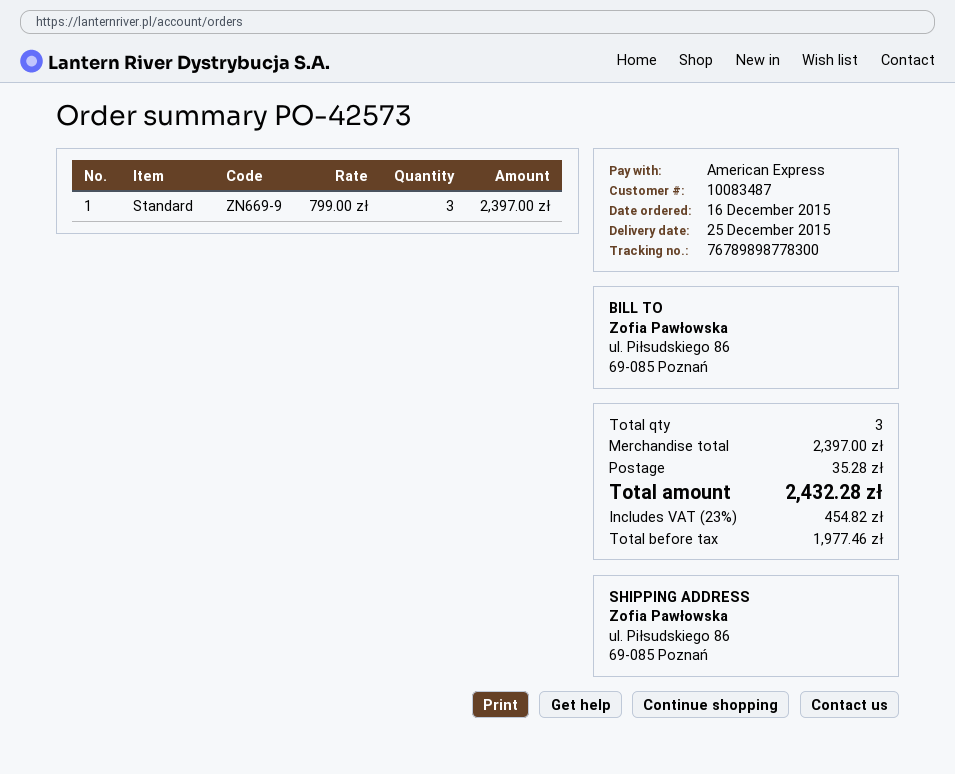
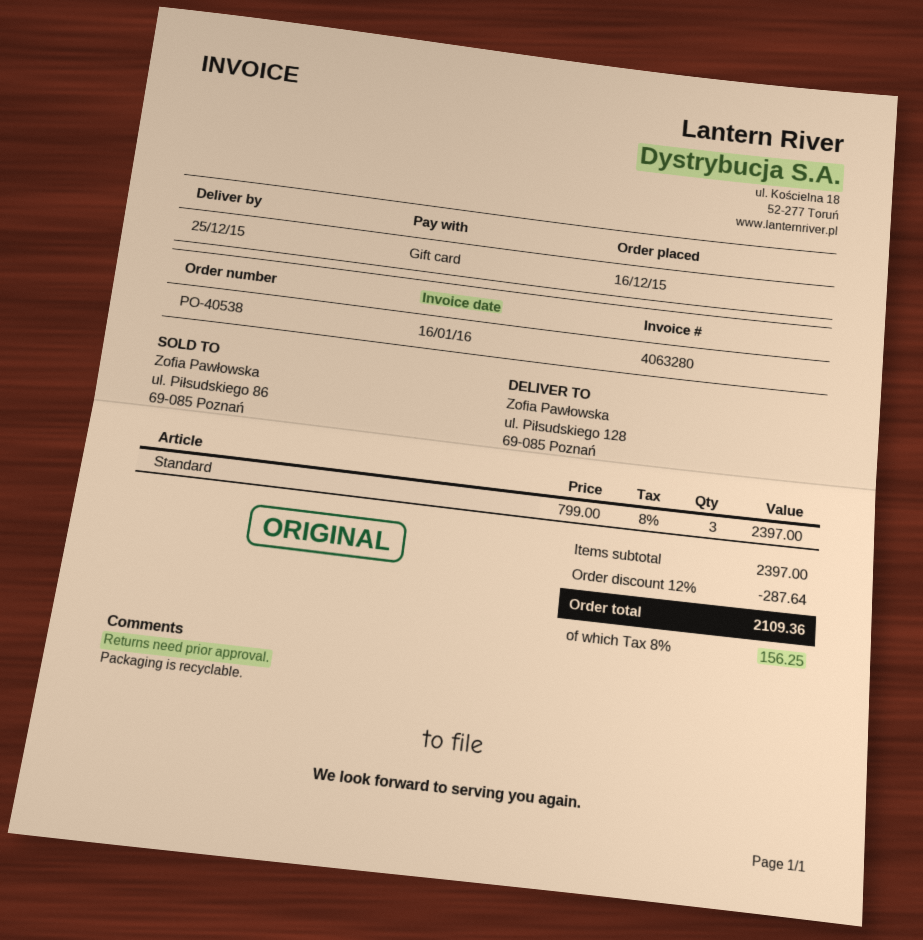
order number: PO-42573 -> PO-40538
payment method: American Express -> gift card
ship to: ul. Piłsudskiego 86, 69-085 Poznań -> ul. Piłsudskiego 128, 69-085 Poznań
discount: none -> 12% = 287.64
shipping: 35.28 -> none
tax: 23% = 454.82 -> 8% = 156.25
total: 2432.28 -> 2109.36

